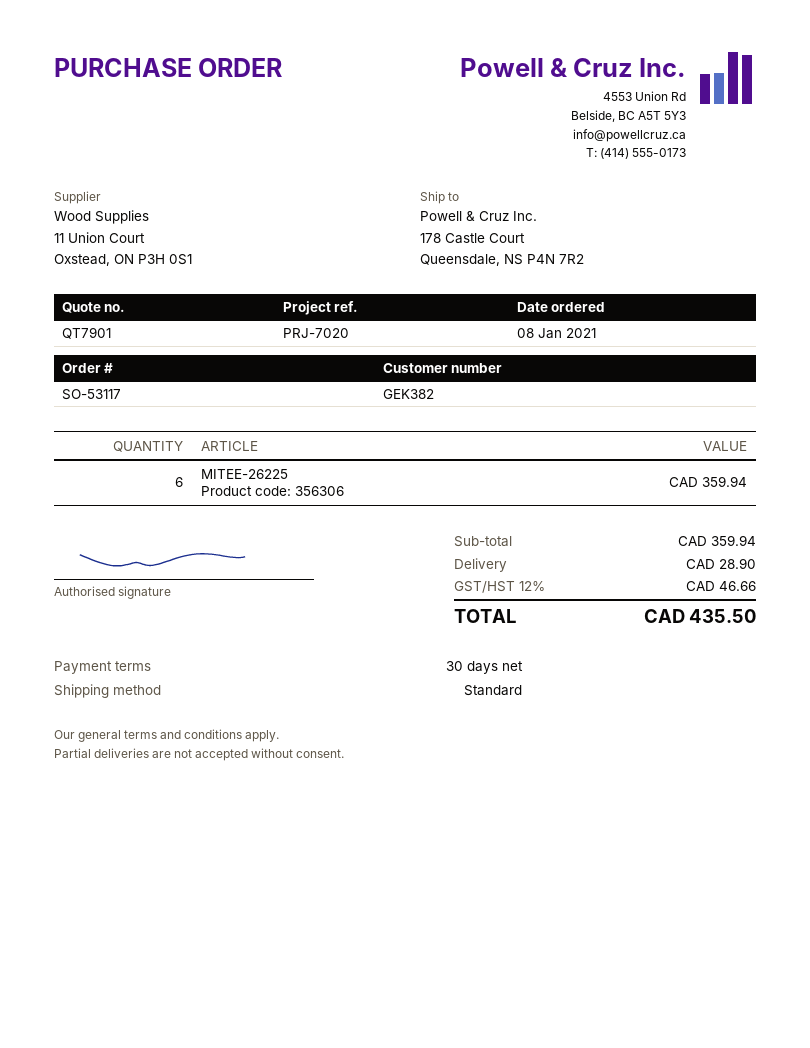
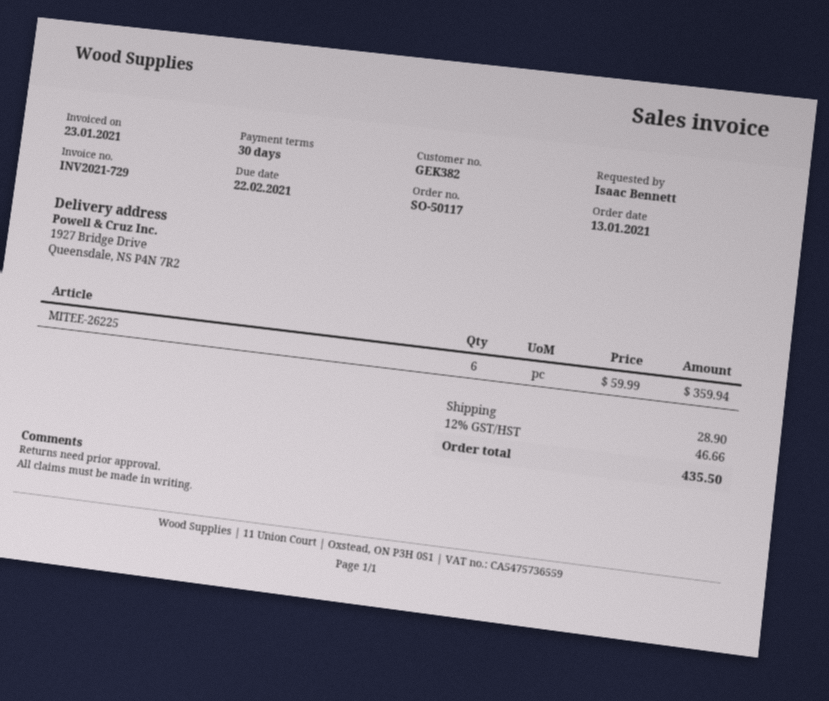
order number: SO-53117 -> SO-50117
order date: 2021-01-08 -> 2021-01-13
ship to: 178 Castle Court, Queensdale, NS P4N 7R2 -> 1927 Bridge Drive, Queensdale, NS P4N 7R2

